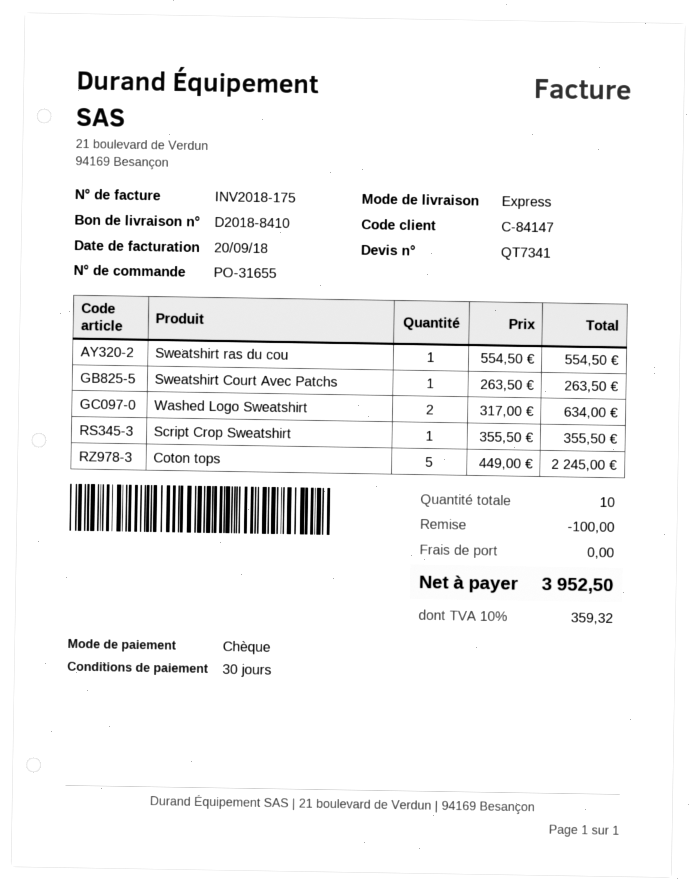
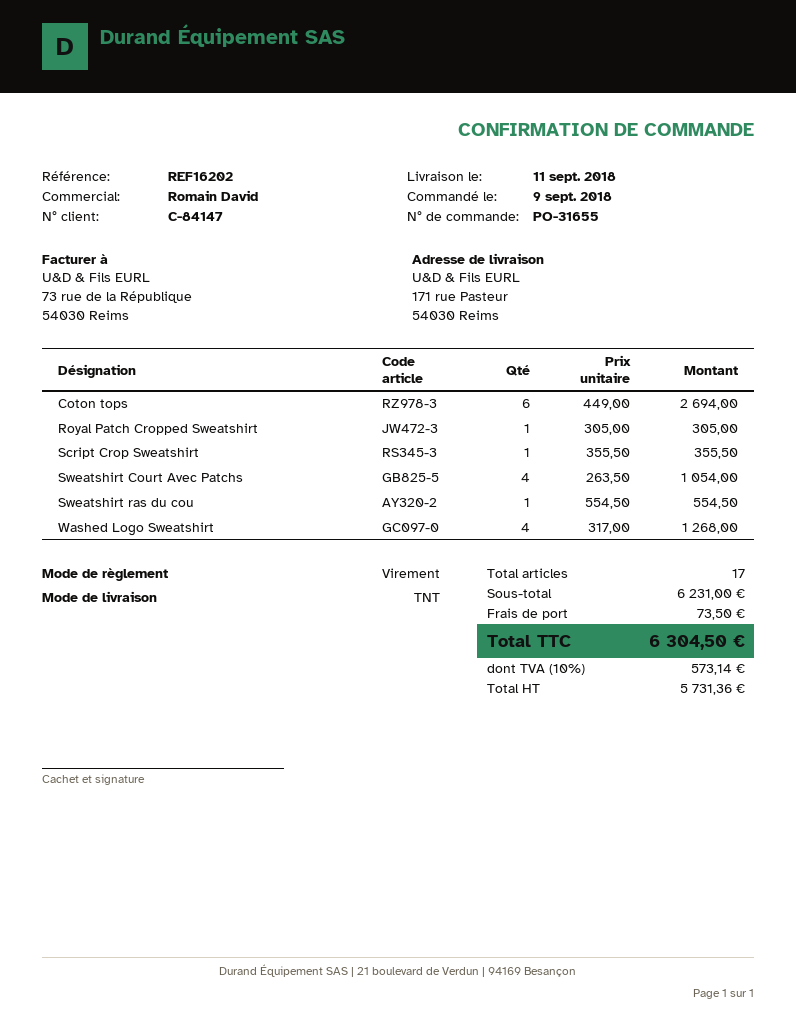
payment method: cheque -> bank transfer
shipping method: express -> TNT
Sweatshirt Court Avec Patchs: 1 x 263.50 = 263.50 -> 4 x 263.50 = 1054.00
Washed Logo Sweatshirt: 2 x 317.00 = 634.00 -> 4 x 317.00 = 1268.00
Coton tops: 5 x 449.00 = 2245.00 -> 6 x 449.00 = 2694.00
Royal Patch Cropped Sweatshirt: none -> 1 x 305.00 = 305.00
total quantity: 10 -> 17
discount: 100.00 -> none
shipping: 0.00 -> 73.50
tax: 10% = 359.32 -> 10% = 573.14
total: 3952.50 -> 6304.50

